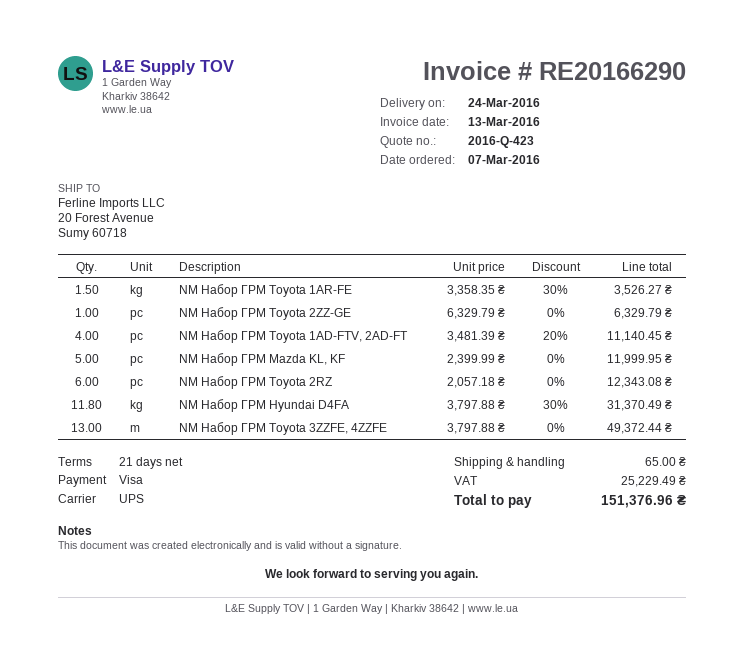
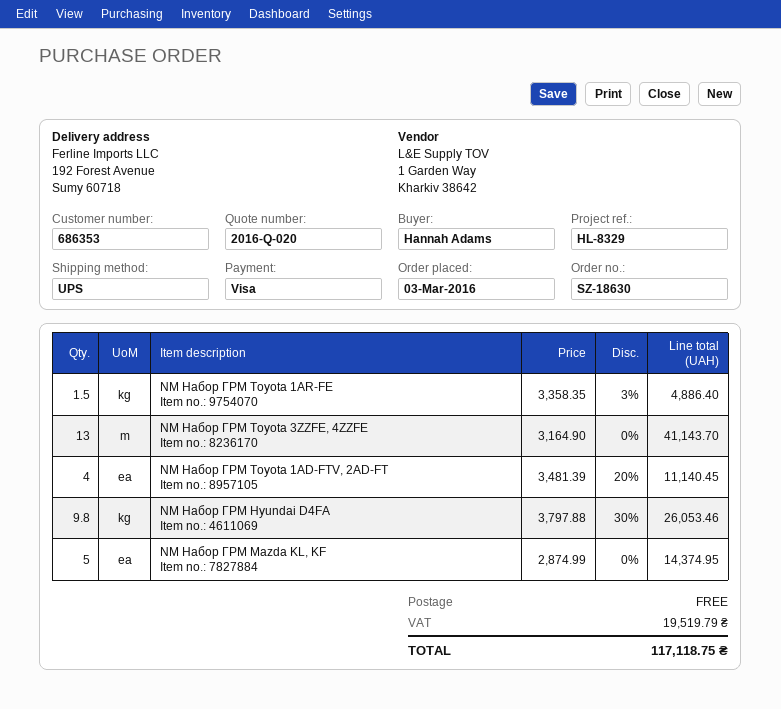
quote number: 2016-Q-423 -> 2016-Q-020
order date: 2016-03-07 -> 2016-03-03
ship to: 20 Forest Avenue, Sumy 60718 -> 192 Forest Avenue, Sumy 60718
NM Набор ГРМ Toyota 1AR-FE: 1.5 x 3358.35 - 30% = 3526.27 -> 1.5 x 3358.35 - 3% = 4886.40
NM Набор ГРМ Toyota 2ZZ-GE: 1 x 6329.79 = 6329.79 -> none
NM Набор ГРМ Mazda KL, KF: 5 x 2399.99 = 11999.95 -> 5 x 2874.99 = 14374.95
NM Набор ГРМ Toyota 2RZ: 6 x 2057.18 = 12343.08 -> none
NM Набор ГРМ Hyundai D4FA: 11.8 x 3797.88 - 30% = 31370.49 -> 9.8 x 3797.88 - 30% = 26053.46
NM Набор ГРМ Toyota 3ZZFE, 4ZZFE: 13 x 3797.88 = 49372.44 -> 13 x 3164.90 = 41143.70
shipping: 65.00 -> 0.00
tax: 25229.49 -> 19519.79
total: 151376.96 -> 117118.75

